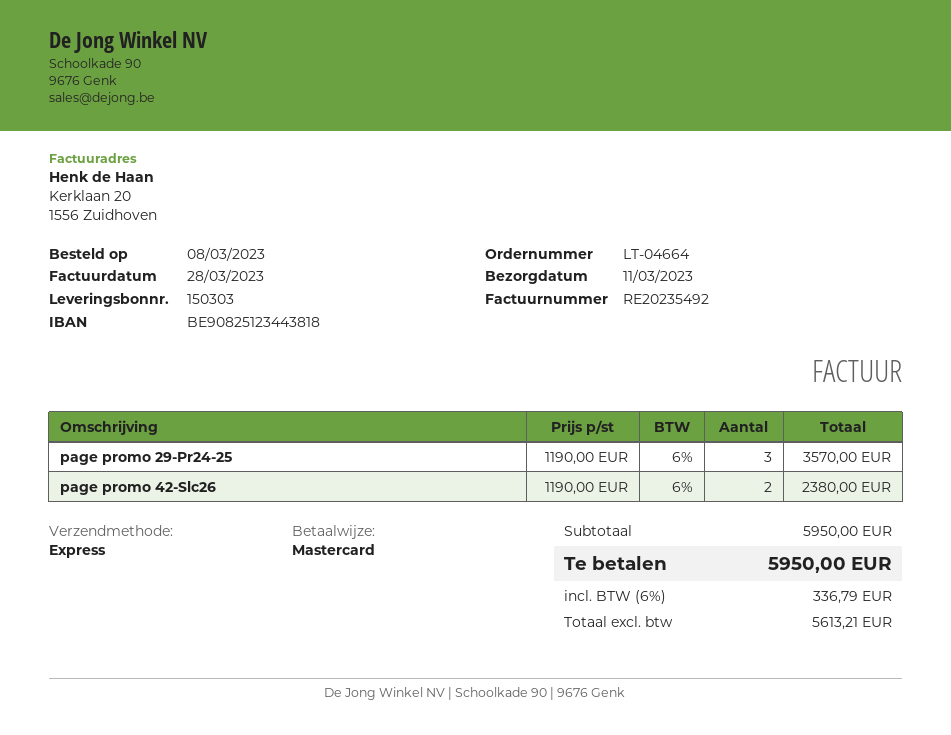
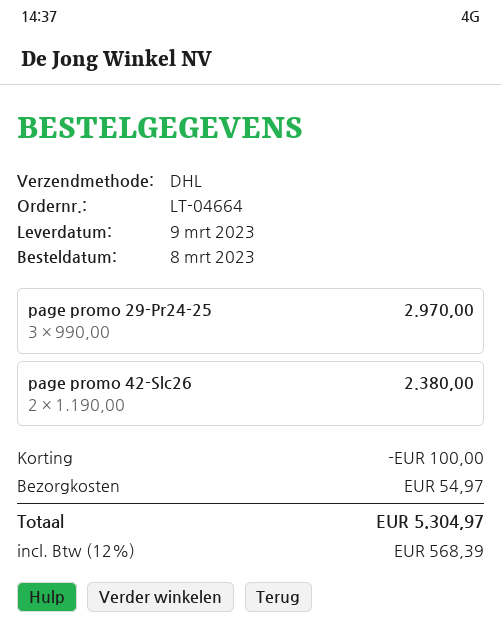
delivery date: 2023-03-11 -> 2023-03-09
shipping method: express -> DHL
page promo 29-Pr24-25: 3 x 1190.00 = 3570.00 -> 3 x 990.00 = 2970.00
discount: none -> 100.00
shipping: none -> 54.97
tax: 6% = 336.79 -> 12% = 568.39
total: 5950.00 -> 5304.97

